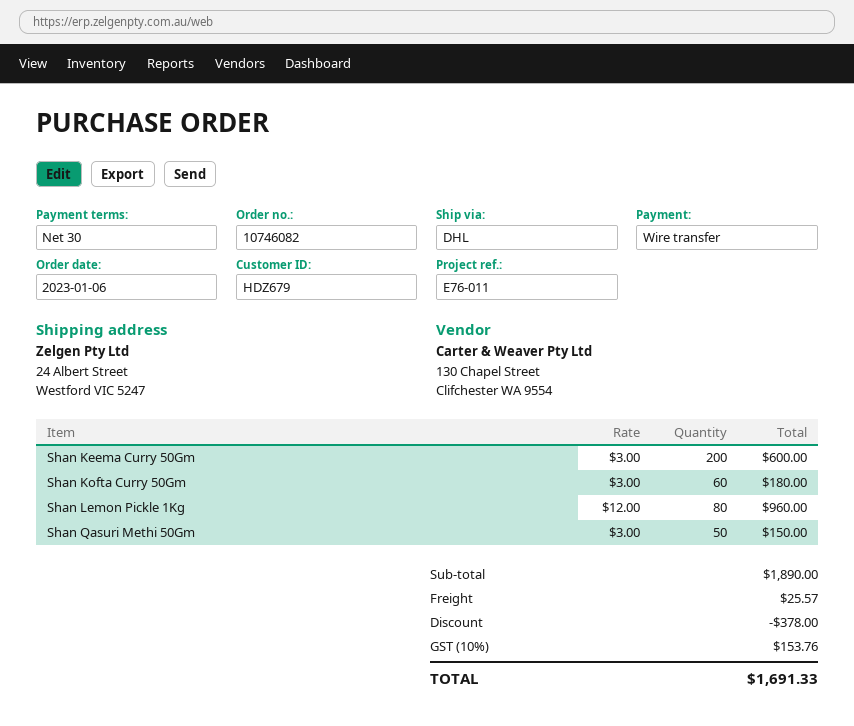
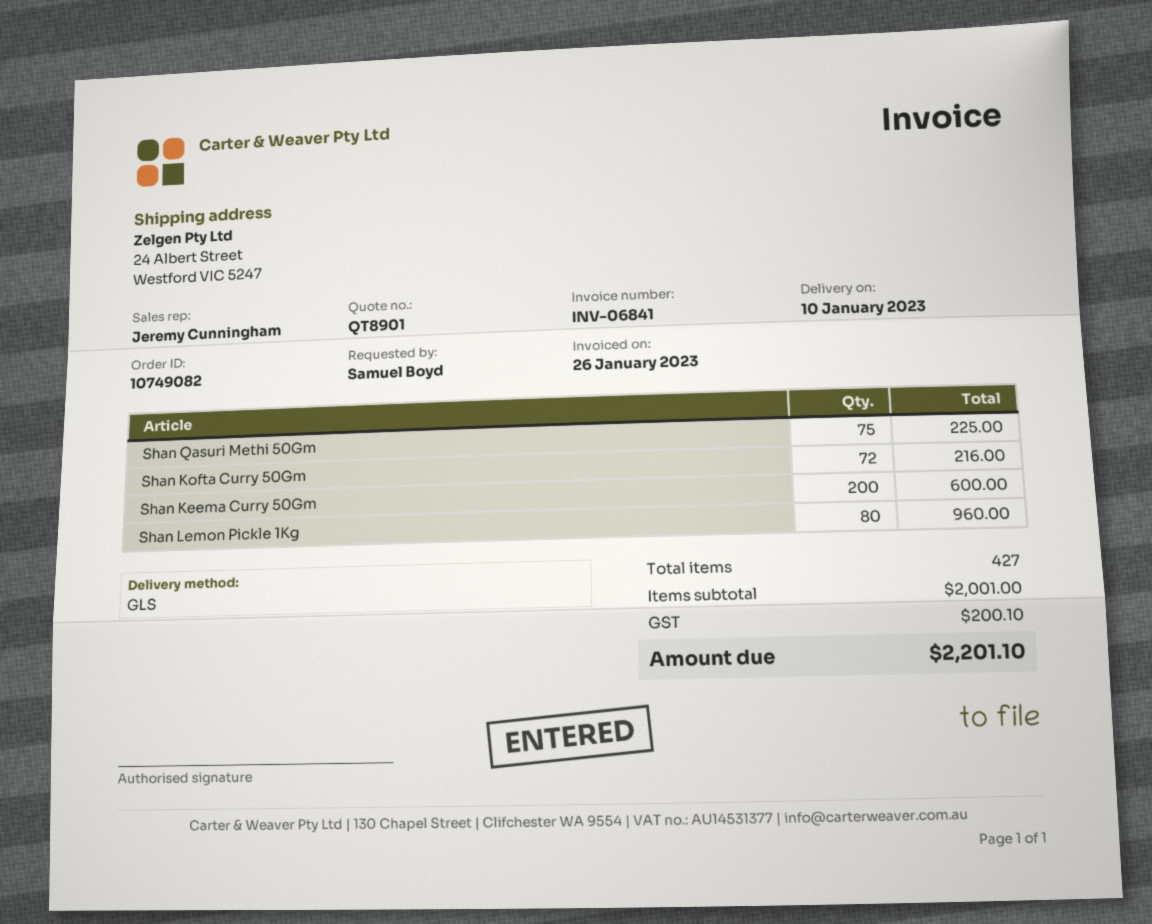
order number: 10746082 -> 10749082
shipping method: DHL -> GLS
Shan Kofta Curry 50Gm: 60 for 180.00 -> 72 for 216.00
Shan Qasuri Methi 50Gm: 50 for 150.00 -> 75 for 225.00
subtotal: 1890.00 -> 2001.00
discount: 378.00 -> none
shipping: 25.57 -> none
tax: 153.76 -> 200.10
total: 1691.33 -> 2201.10

